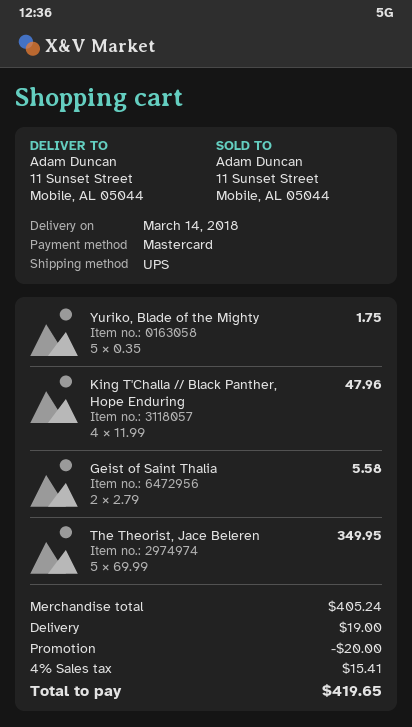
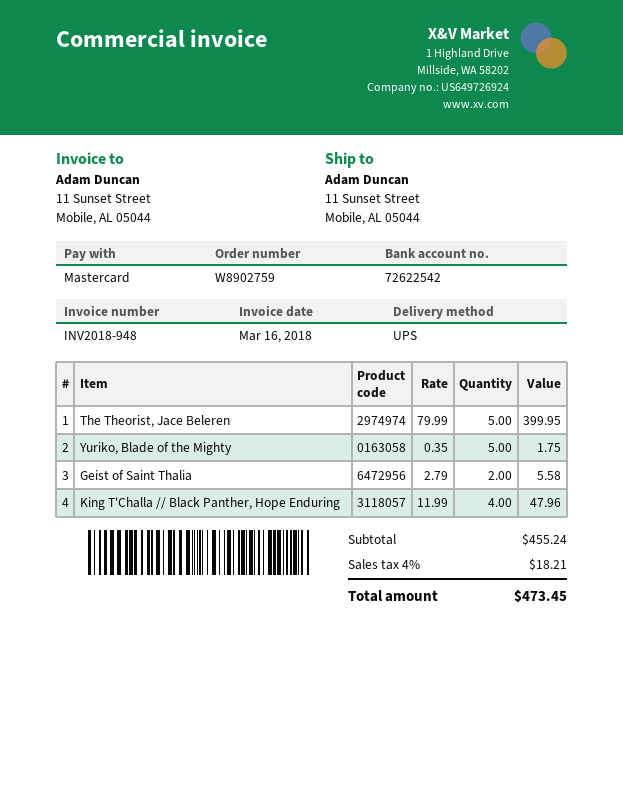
The Theorist, Jace Beleren: 5 x 69.99 = 349.95 -> 5 x 79.99 = 399.95
subtotal: 405.24 -> 455.24
discount: 20.00 -> none
shipping: 19.00 -> none
tax: 4% = 15.41 -> 4% = 18.21
total: 419.65 -> 473.45

